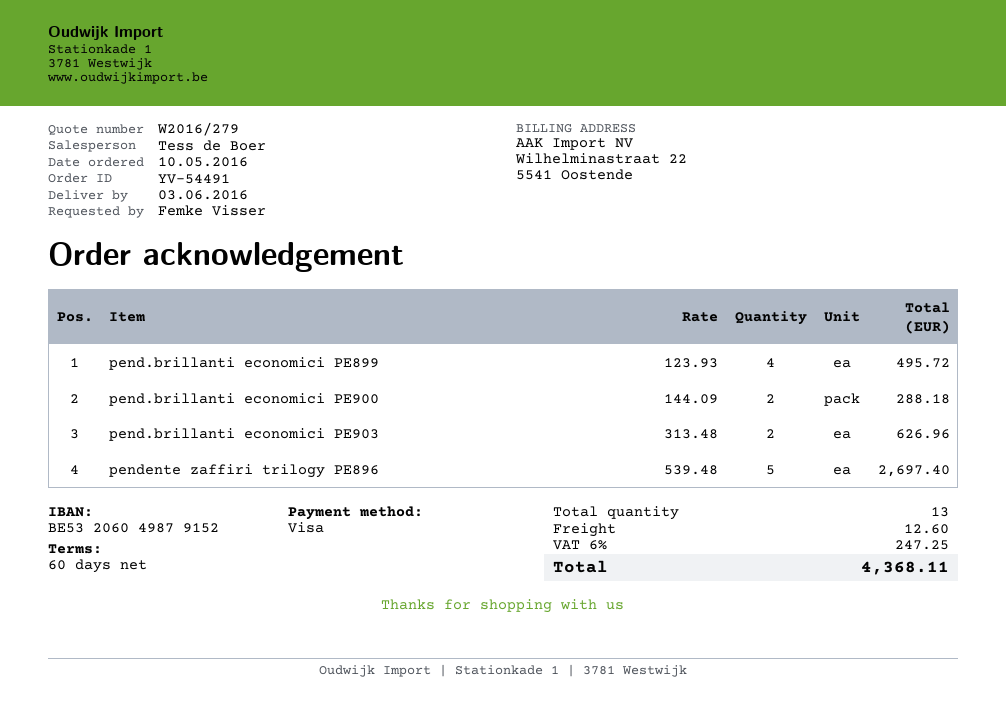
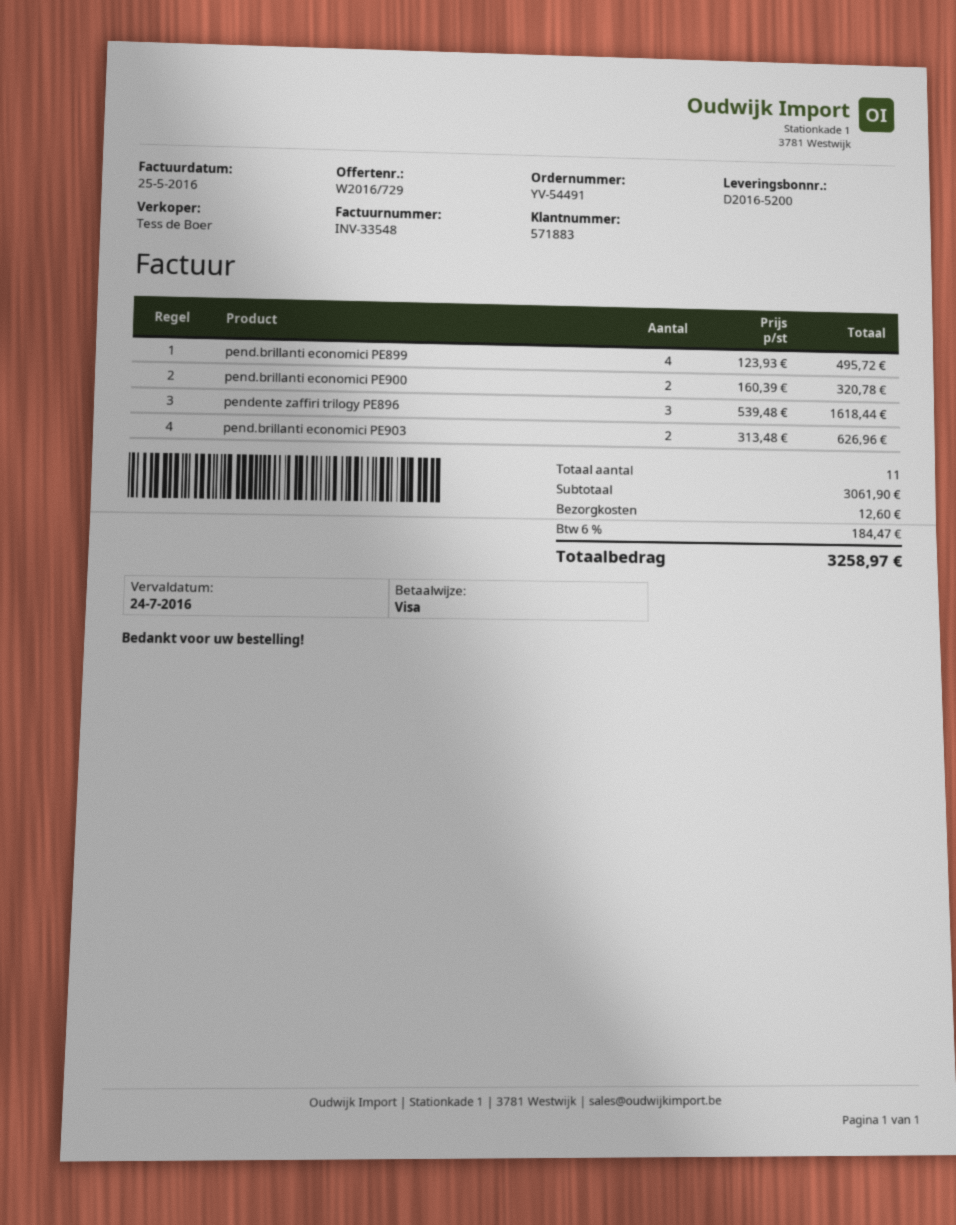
quote number: W2016/279 -> W2016/729
pend.brillanti economici PE900: 2 x 144.09 = 288.18 -> 2 x 160.39 = 320.78
pendente zaffiri trilogy PE896: 5 x 539.48 = 2697.40 -> 3 x 539.48 = 1618.44
total quantity: 13 -> 11
tax: 6% = 247.25 -> 6% = 184.47
total: 4368.11 -> 3258.97

